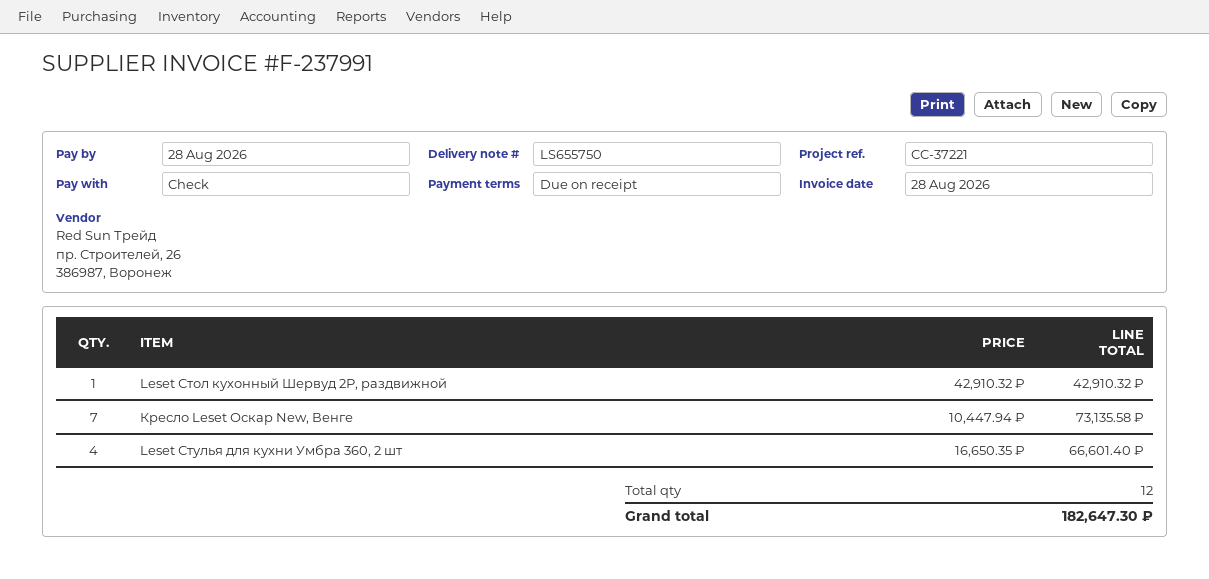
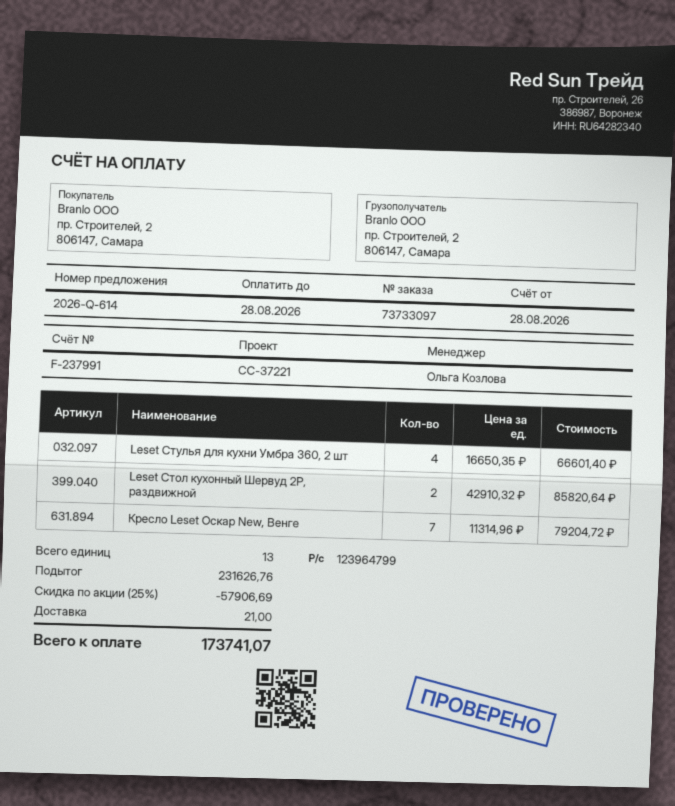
Leset Стол кухонный Шервуд 2Р, раздвижной: 1 x 42910.32 = 42910.32 -> 2 x 42910.32 = 85820.64
Кресло Leset Оскар New, Венге: 7 x 10447.94 = 73135.58 -> 7 x 11314.96 = 79204.72
total quantity: 12 -> 13
discount: none -> 25% = 57906.69
shipping: none -> 21.00
total: 182647.30 -> 173741.07

